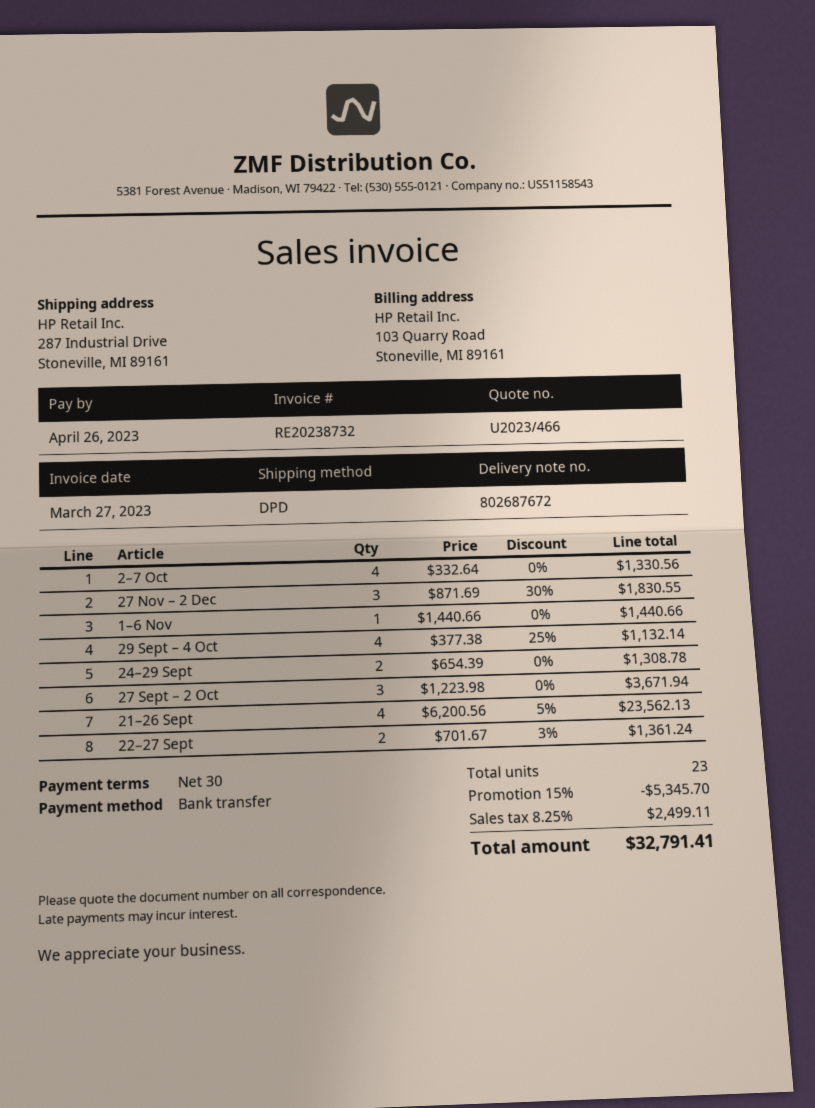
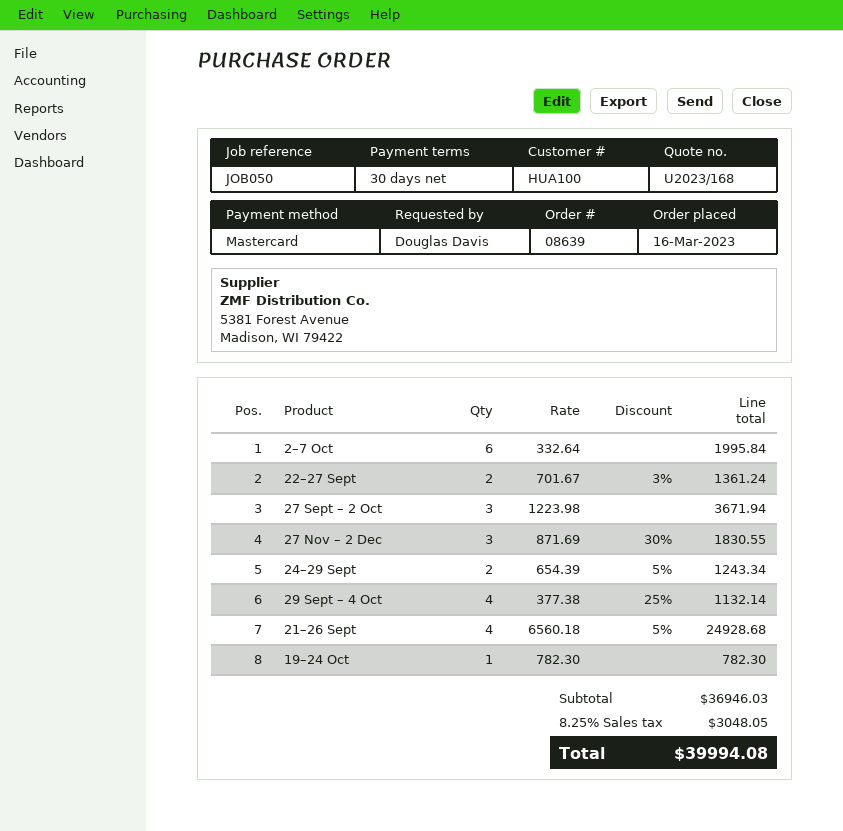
quote number: U2023/466 -> U2023/168
payment method: bank transfer -> Mastercard
2–7 Oct: 4 x 332.64 = 1330.56 -> 6 x 332.64 = 1995.84
1–6 Nov: 1 x 1440.66 = 1440.66 -> none
24–29 Sept: 2 x 654.39 = 1308.78 -> 2 x 654.39 - 5% = 1243.34
21–26 Sept: 4 x 6200.56 - 5% = 23562.13 -> 4 x 6560.18 - 5% = 24928.68
19–24 Oct: none -> 1 x 782.30 = 782.30
discount: 15% = 5345.70 -> none
tax: 8.25% = 2499.11 -> 8.25% = 3048.05
total: 32791.41 -> 39994.08

